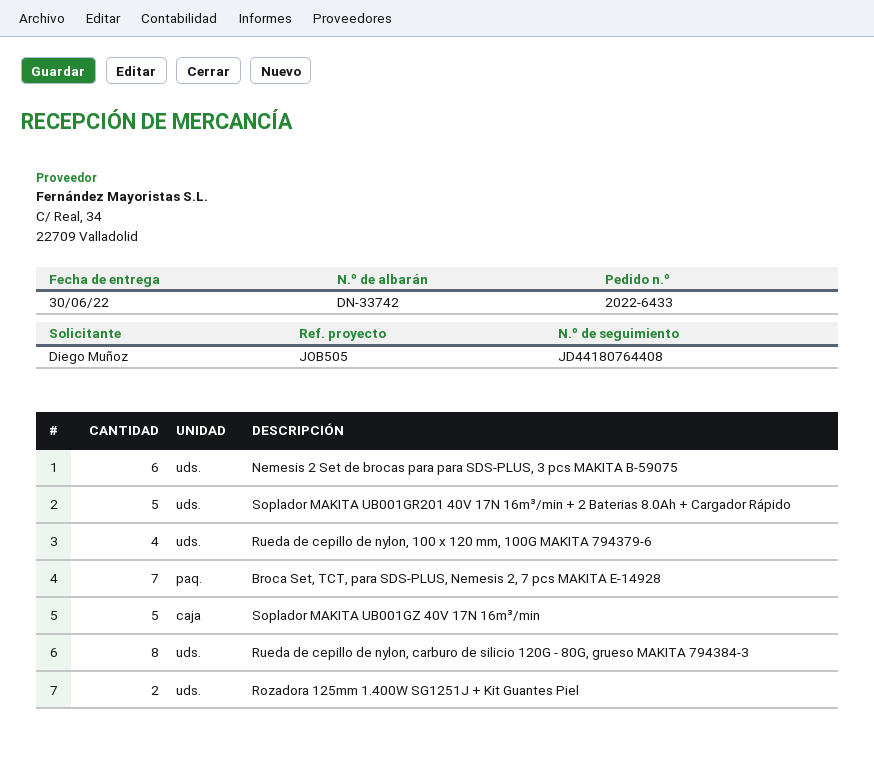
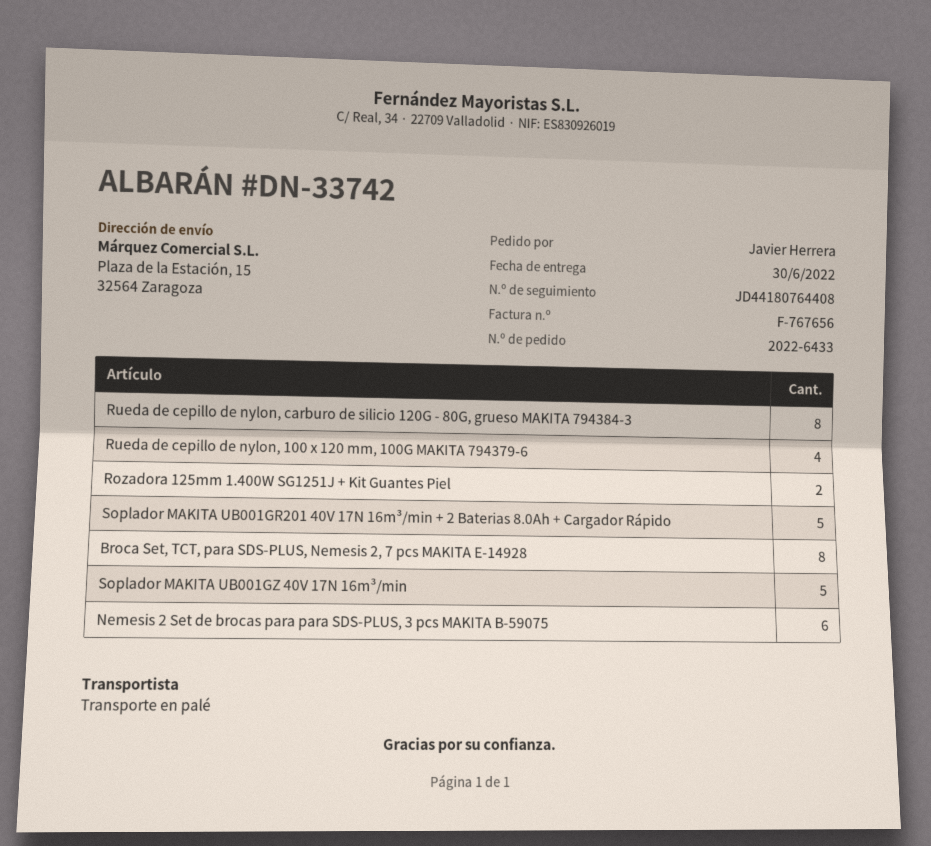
ordered by: Diego Muñoz -> Javier Herrera
Broca Set, TCT, para SDS-PLUS, Nemesis 2, 7 pcs MAKITA E-14928: 7 -> 8

